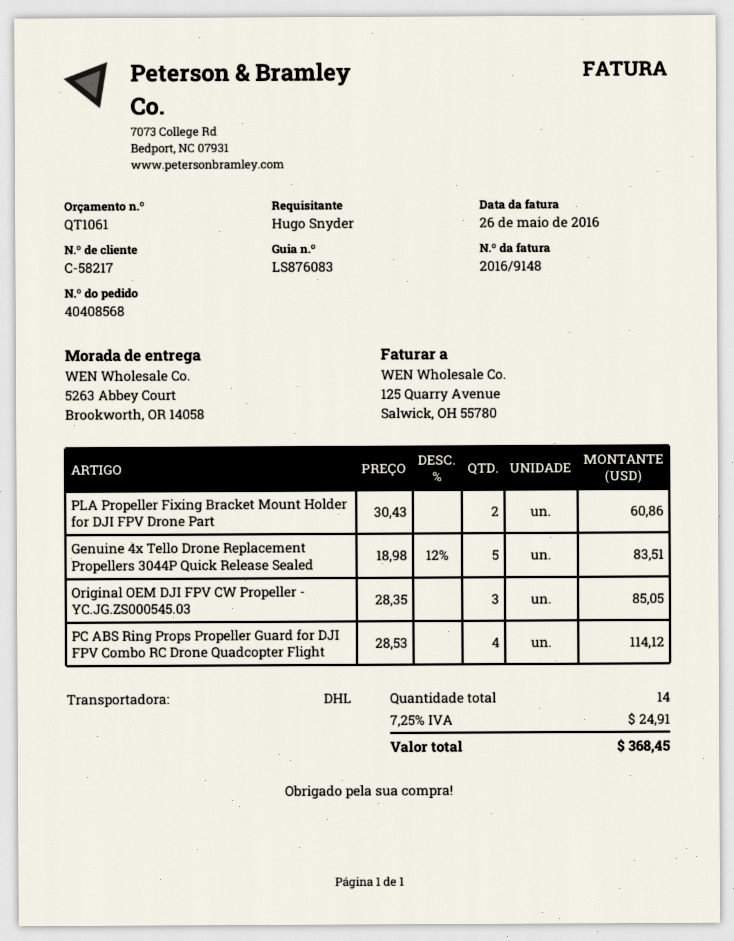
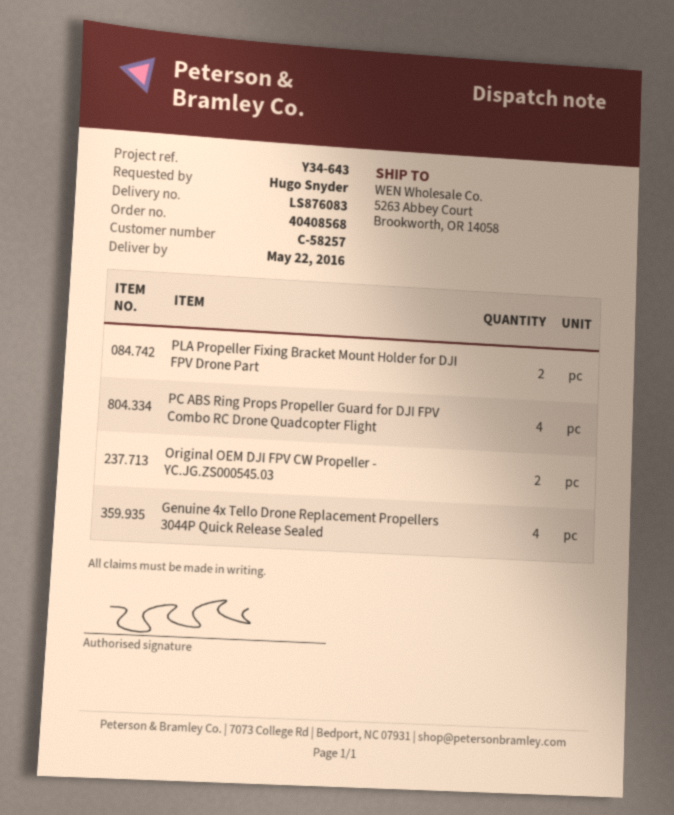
customer number: C-58217 -> C-58257
Genuine 4x Tello Drone Replacement Propellers 3044P Quick Release Sealed: 5 -> 4
Original OEM DJI FPV CW Propeller - YC.JG.ZS000545.03: 3 -> 2

